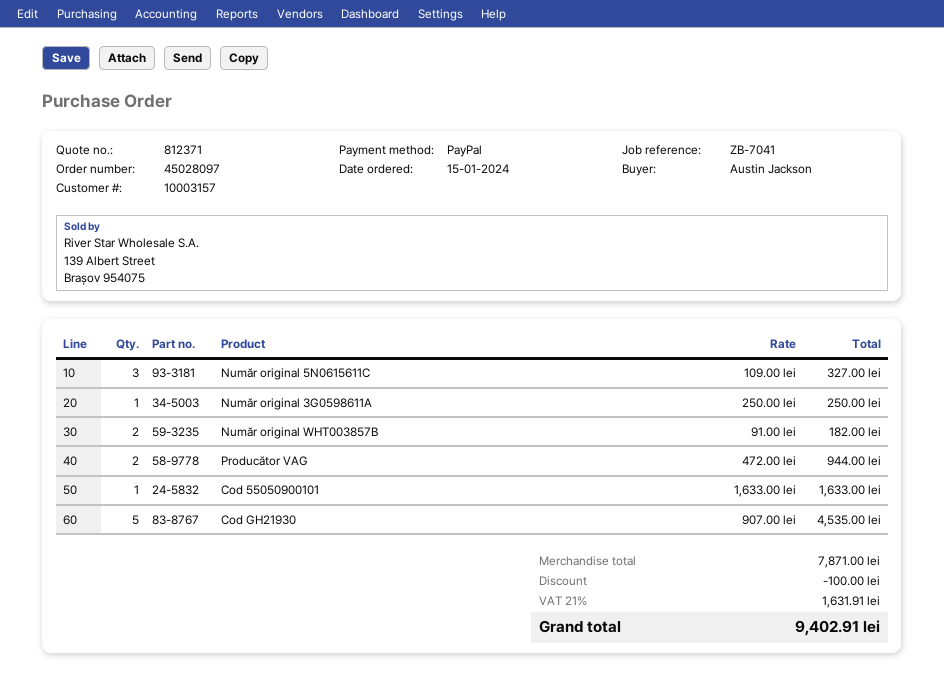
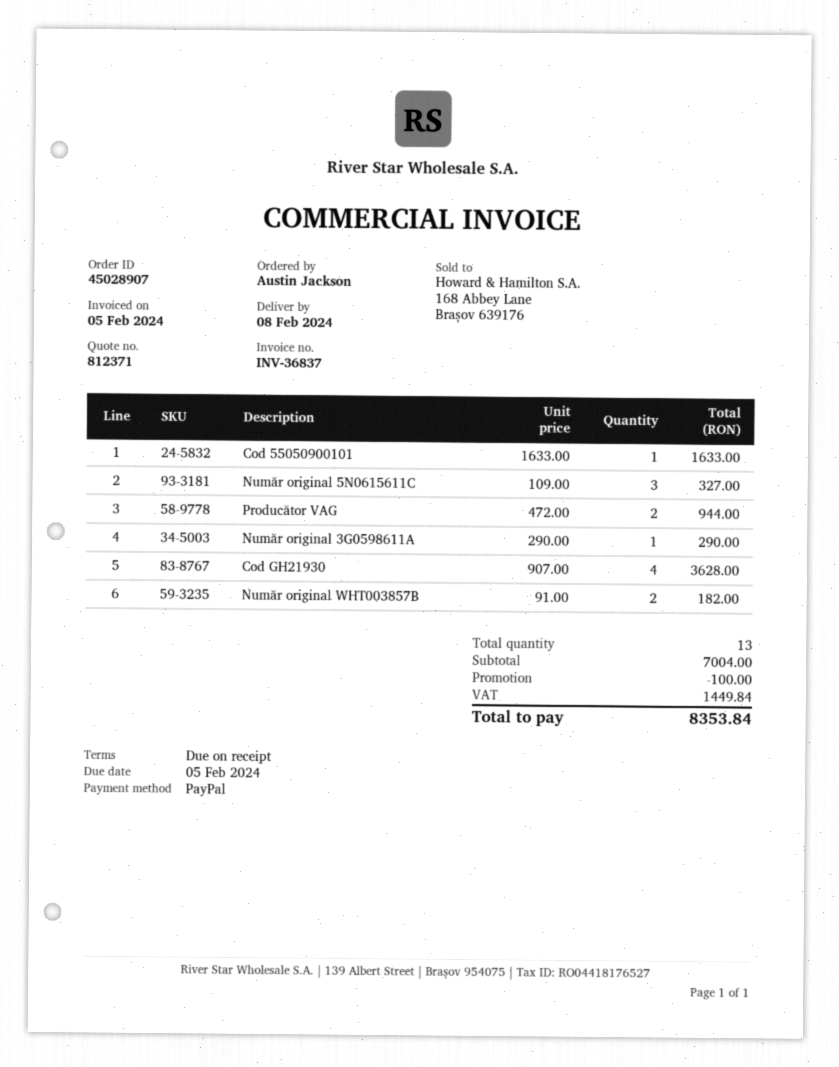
order number: 45028097 -> 45028907
Număr original 3G0598611A: 1 x 250.00 = 250.00 -> 1 x 290.00 = 290.00
Cod GH21930: 5 x 907.00 = 4535.00 -> 4 x 907.00 = 3628.00
subtotal: 7871.00 -> 7004.00
tax: 1631.91 -> 1449.84
total: 9402.91 -> 8353.84

